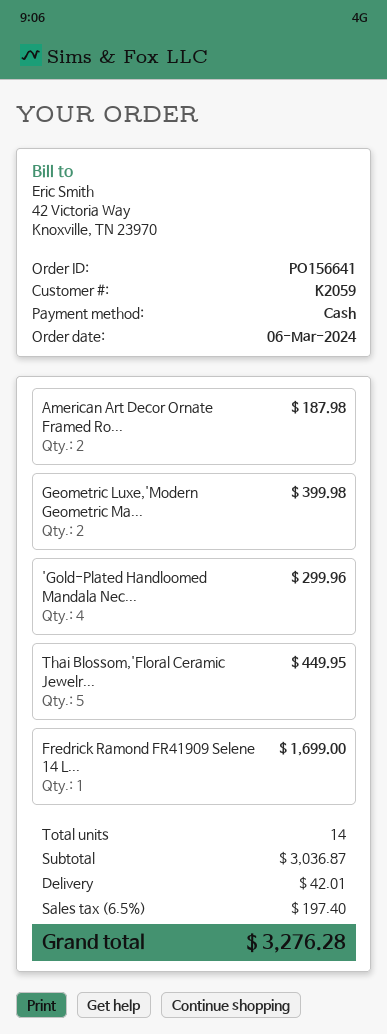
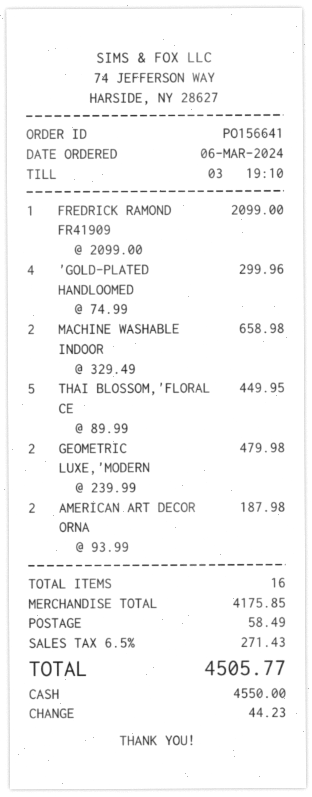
Geometric Luxe,'Modern Geometric Ma...: 2 for 399.98 -> 2 for 479.98
Fredrick Ramond FR41909 Selene 14 L...: 1 for 1699.00 -> 1 for 2099.00
MACHINE WASHABLE INDOOR: none -> 2 for 658.98
total quantity: 14 -> 16
subtotal: 3036.87 -> 4175.85
shipping: 42.01 -> 58.49
tax: 6.5% = 197.40 -> 6.5% = 271.43
total: 3276.28 -> 4505.77

